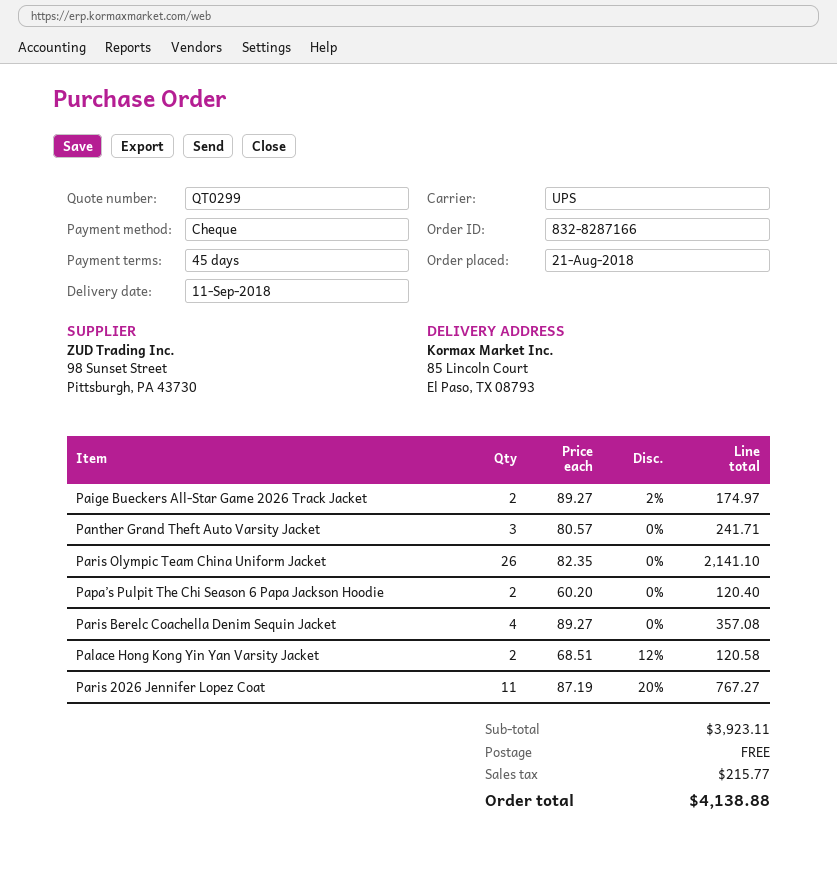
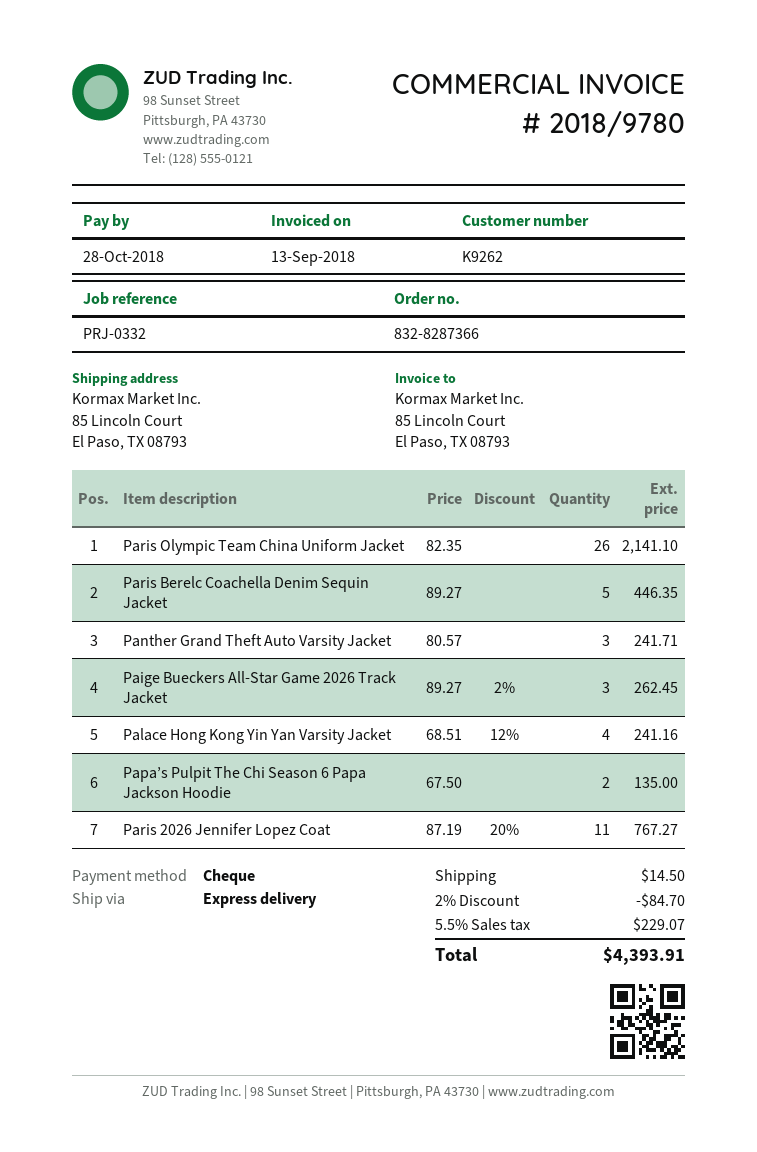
order number: 832-8287166 -> 832-8287366
shipping method: UPS -> express
Paige Bueckers All-Star Game 2026 Track Jacket: 2 x 89.27 - 2% = 174.97 -> 3 x 89.27 - 2% = 262.45
Papa’s Pulpit The Chi Season 6 Papa Jackson Hoodie: 2 x 60.20 = 120.40 -> 2 x 67.50 = 135.00
Paris Berelc Coachella Denim Sequin Jacket: 4 x 89.27 = 357.08 -> 5 x 89.27 = 446.35
Palace Hong Kong Yin Yan Varsity Jacket: 2 x 68.51 - 12% = 120.58 -> 4 x 68.51 - 12% = 241.16
discount: none -> 2% = 84.70
shipping: 0.00 -> 14.50
tax: 215.77 -> 229.07
total: 4138.88 -> 4393.91

